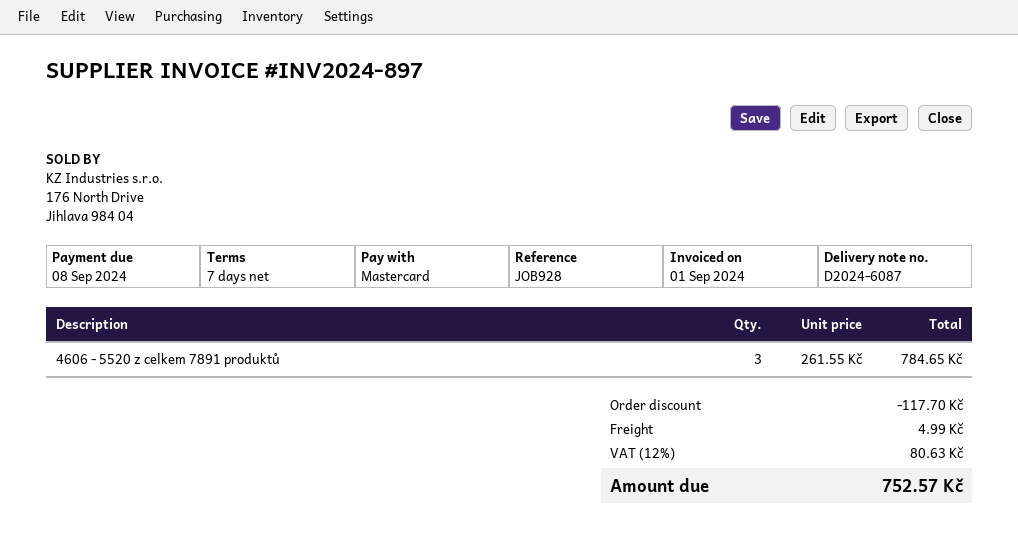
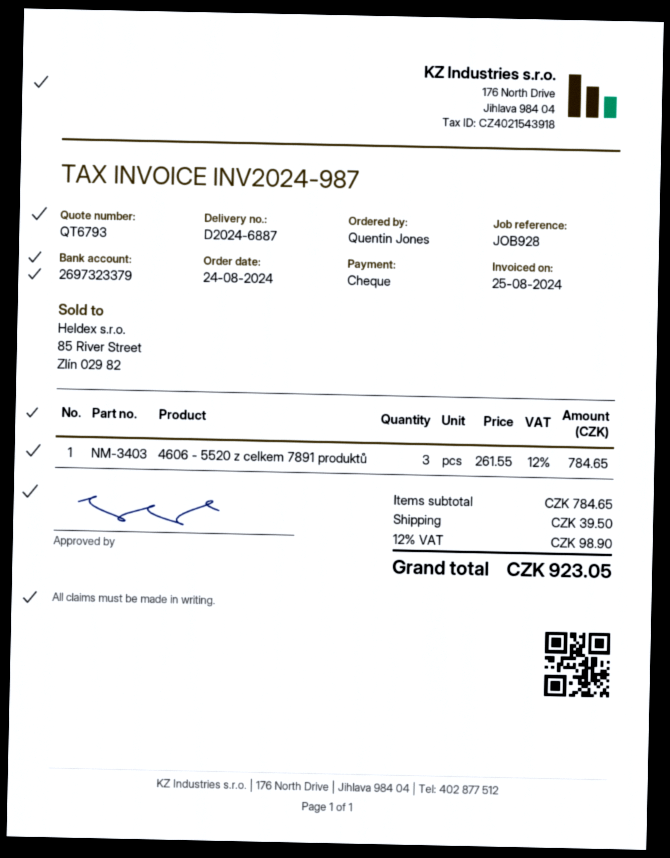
delivery note number: D2024-6087 -> D2024-6887
invoice number: INV2024-897 -> INV2024-987
invoice date: 2024-09-01 -> 2024-08-25
payment method: Mastercard -> cheque
discount: 117.70 -> none
shipping: 4.99 -> 39.50
tax: 12% = 80.63 -> 12% = 98.90
total: 752.57 -> 923.05

